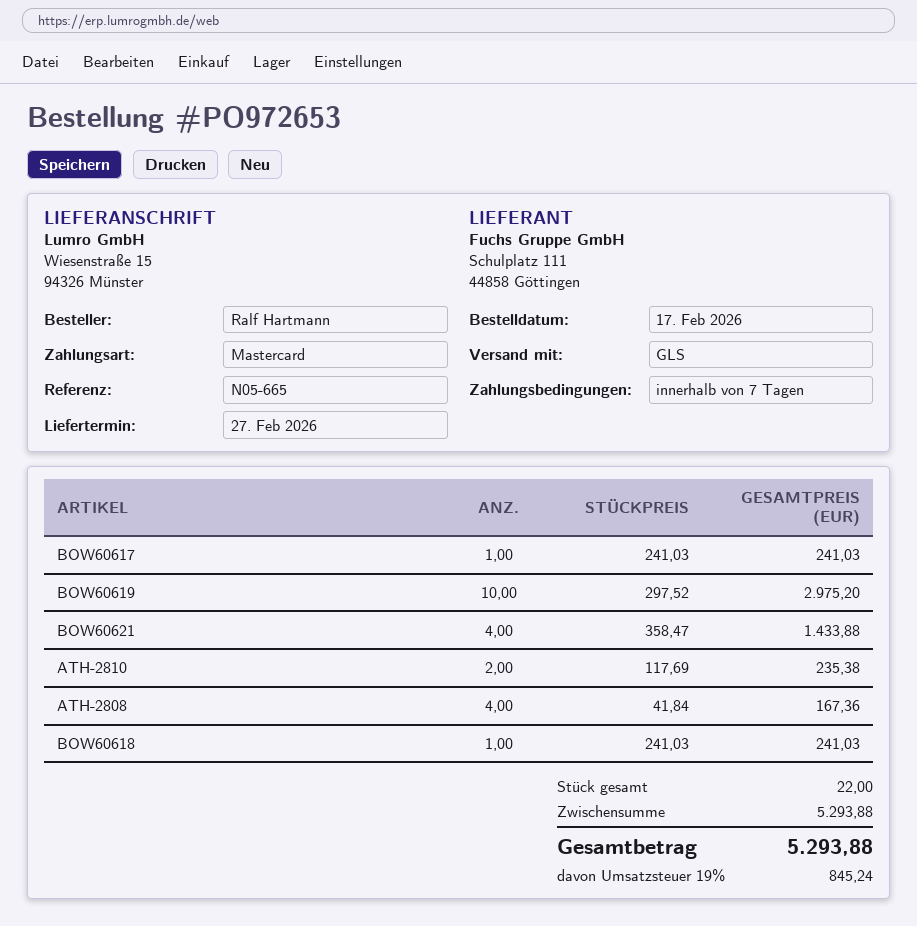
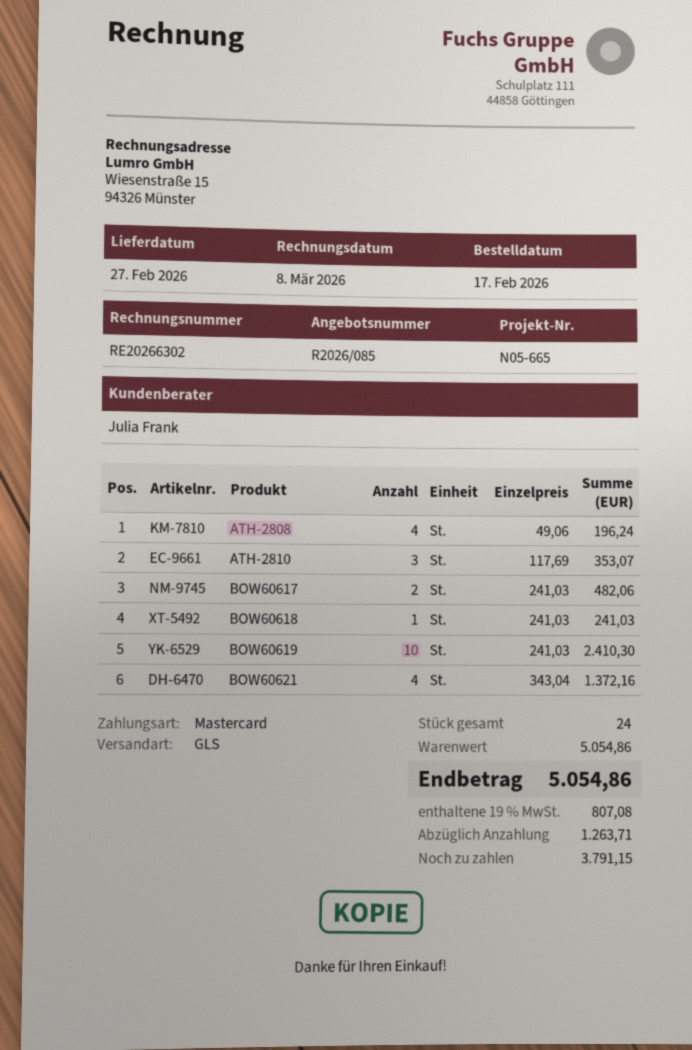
BOW60617: 1 x 241.03 = 241.03 -> 2 x 241.03 = 482.06
BOW60619: 10 x 297.52 = 2975.20 -> 10 x 241.03 = 2410.30
BOW60621: 4 x 358.47 = 1433.88 -> 4 x 343.04 = 1372.16
ATH-2810: 2 x 117.69 = 235.38 -> 3 x 117.69 = 353.07
ATH-2808: 4 x 41.84 = 167.36 -> 4 x 49.06 = 196.24
total quantity: 22 -> 24
subtotal: 5293.88 -> 5054.86
tax: 19% = 845.24 -> 19% = 807.08
total: 5293.88 -> 5054.86

